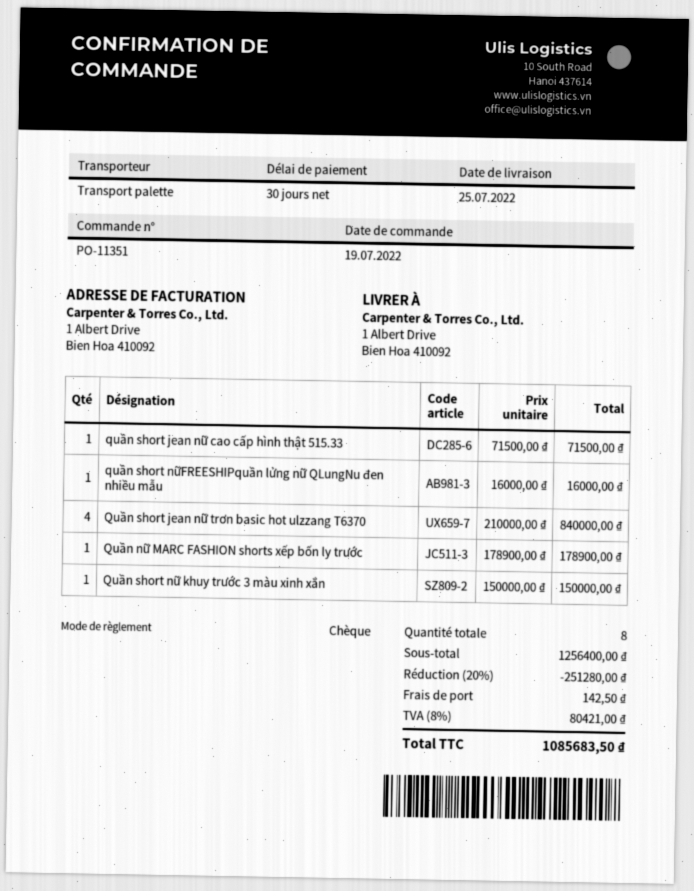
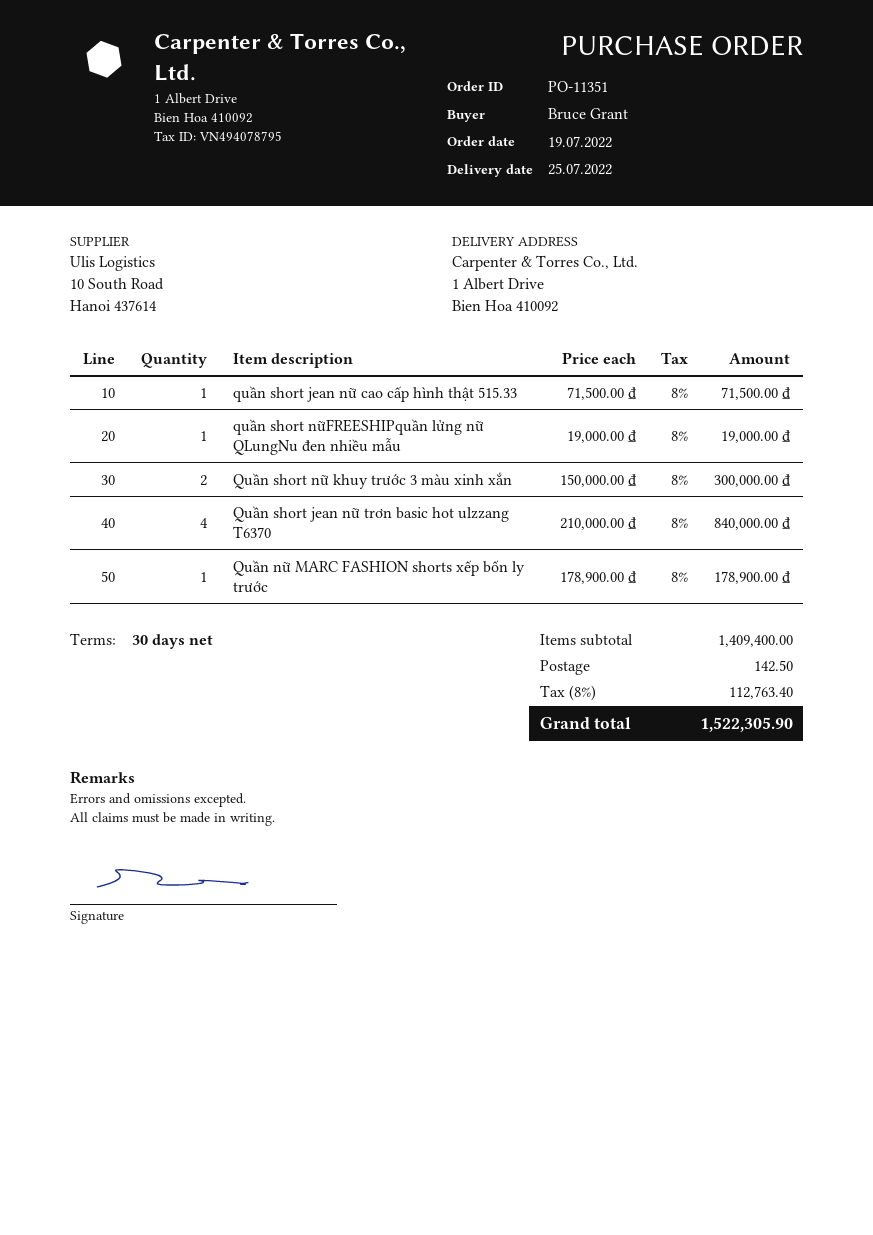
quần short nữFREESHIPquần lửng nữ QLungNu đen nhiều mẫu: 1 x 16000.00 = 16000.00 -> 1 x 19000.00 = 19000.00
Quần short nữ khuy trước 3 màu xinh xắn: 1 x 150000.00 = 150000.00 -> 2 x 150000.00 = 300000.00
subtotal: 1256400.00 -> 1409400.00
discount: 20% = 251280.00 -> none
tax: 8% = 80421.00 -> 8% = 112763.40
total: 1085683.50 -> 1522305.90

